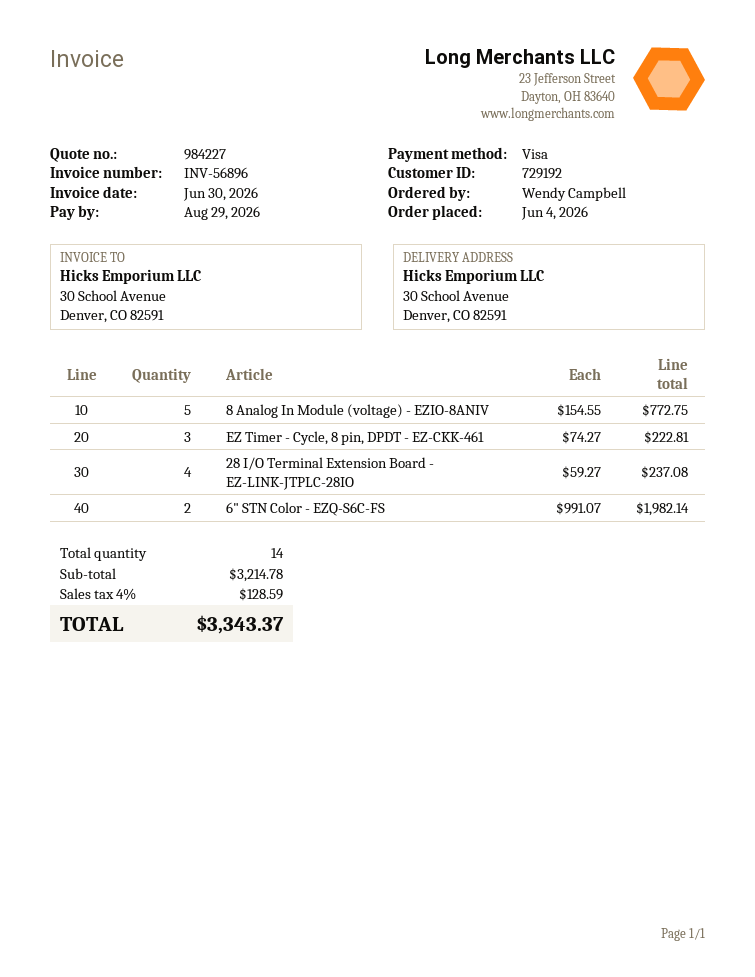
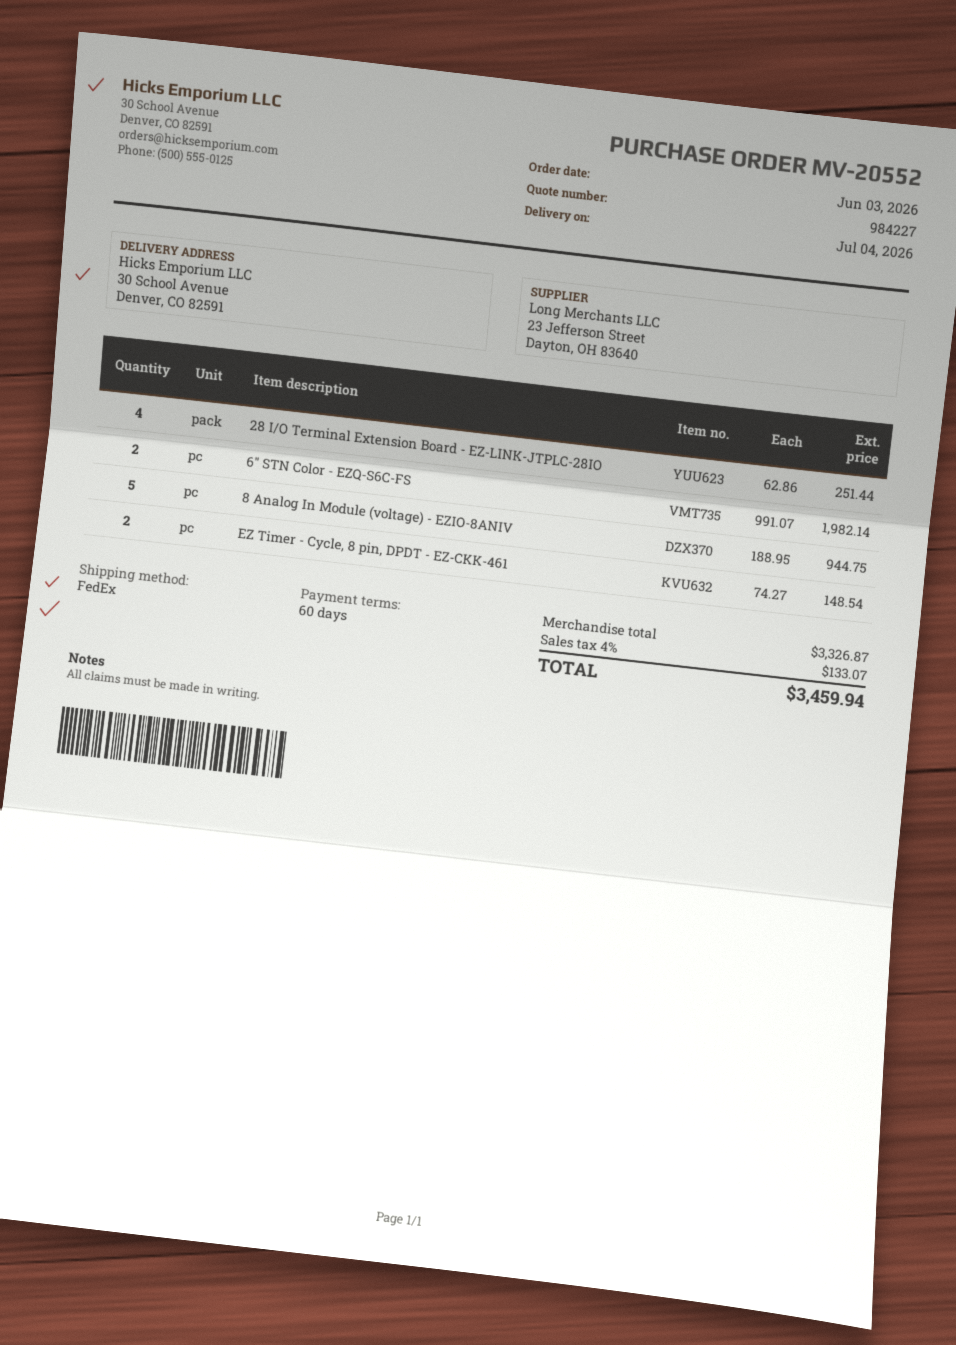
order date: 2026-06-04 -> 2026-06-03
8 Analog In Module (voltage) - EZIO-8ANIV: 5 x 154.55 = 772.75 -> 5 x 188.95 = 944.75
EZ Timer - Cycle, 8 pin, DPDT - EZ-CKK-461: 3 x 74.27 = 222.81 -> 2 x 74.27 = 148.54
28 I/O Terminal Extension Board - EZ-LINK-JTPLC-28IO: 4 x 59.27 = 237.08 -> 4 x 62.86 = 251.44
subtotal: 3214.78 -> 3326.87
tax: 4% = 128.59 -> 4% = 133.07
total: 3343.37 -> 3459.94

